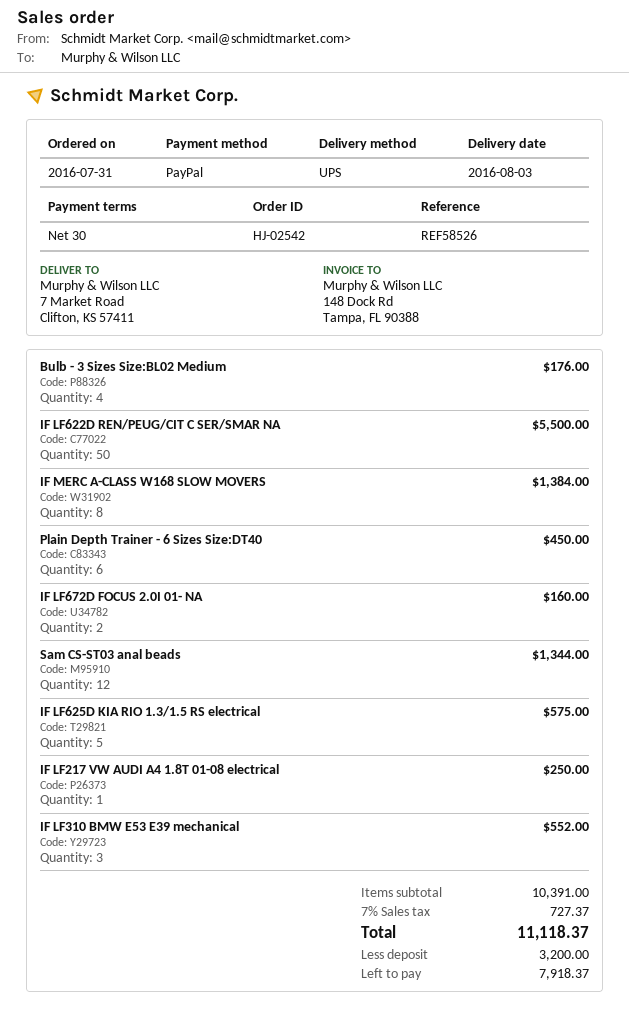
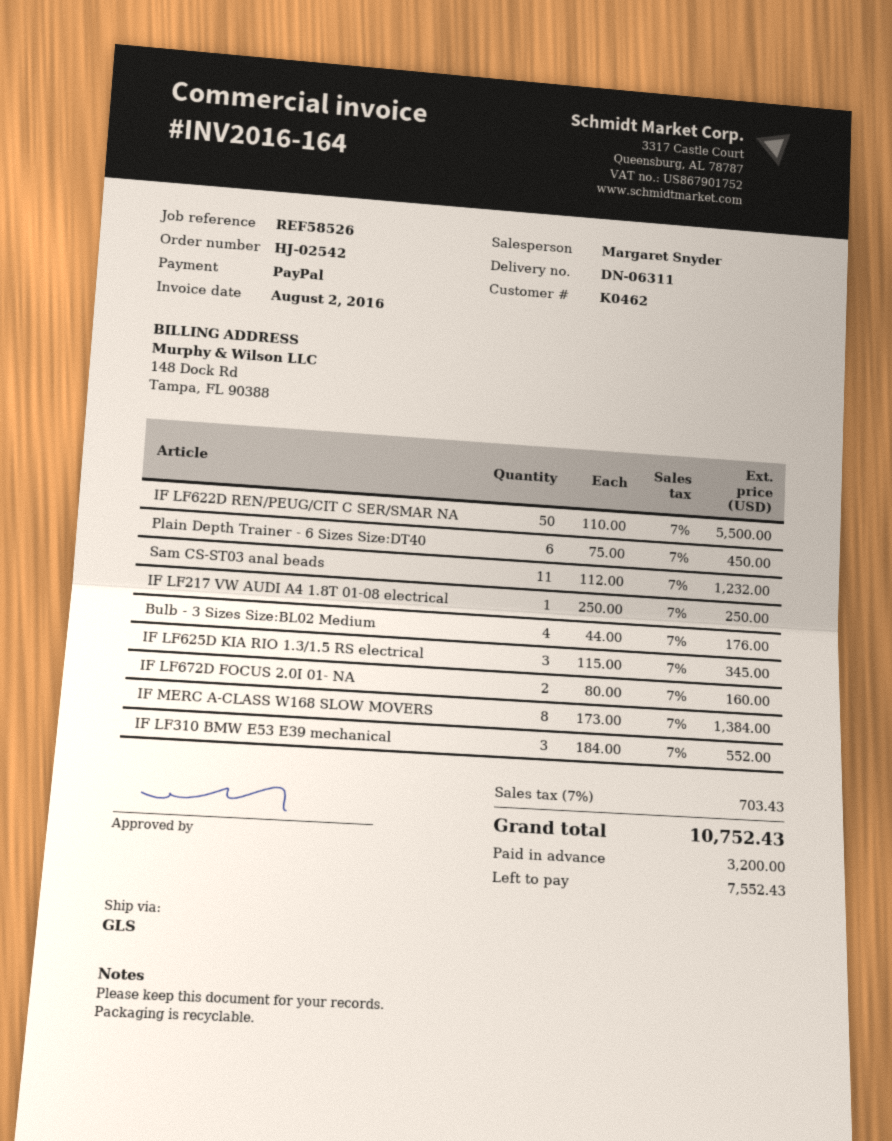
shipping method: UPS -> GLS
Sam CS-ST03 anal beads: 12 for 1344.00 -> 11 for 1232.00
IF LF625D KIA RIO 1.3/1.5 RS electrical: 5 for 575.00 -> 3 for 345.00
tax: 7% = 727.37 -> 7% = 703.43
total: 11118.37 -> 10752.43
balance: 7918.37 -> 7552.43

